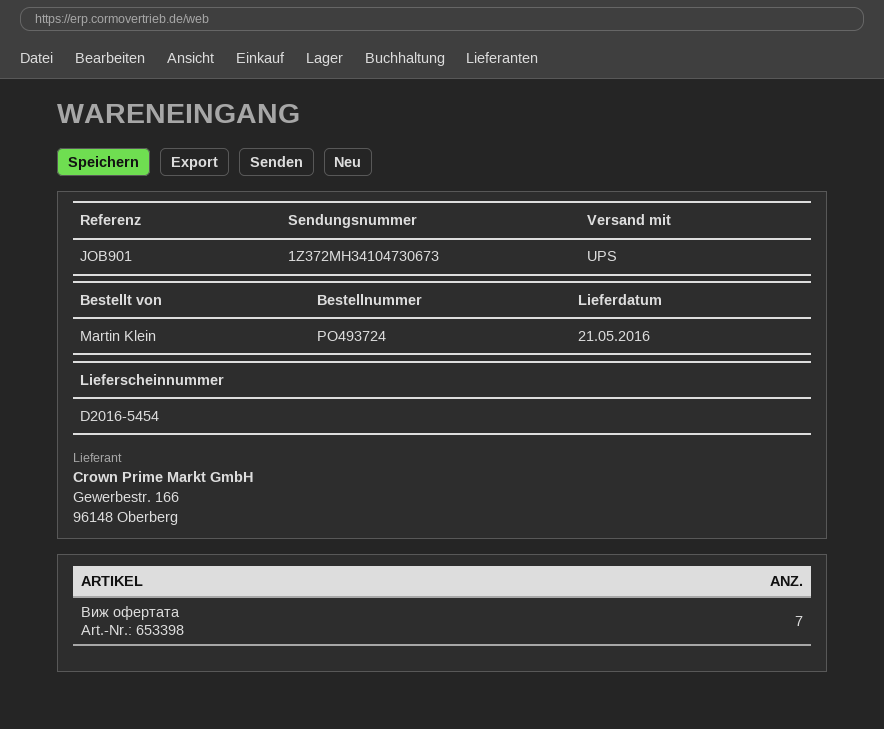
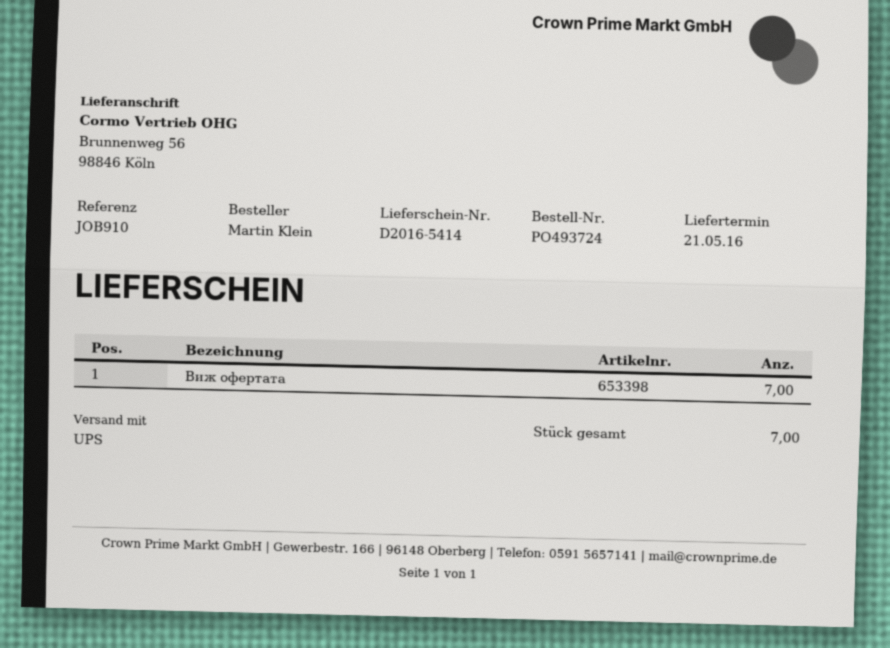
delivery note number: D2016-5454 -> D2016-5414
reference: JOB901 -> JOB910

